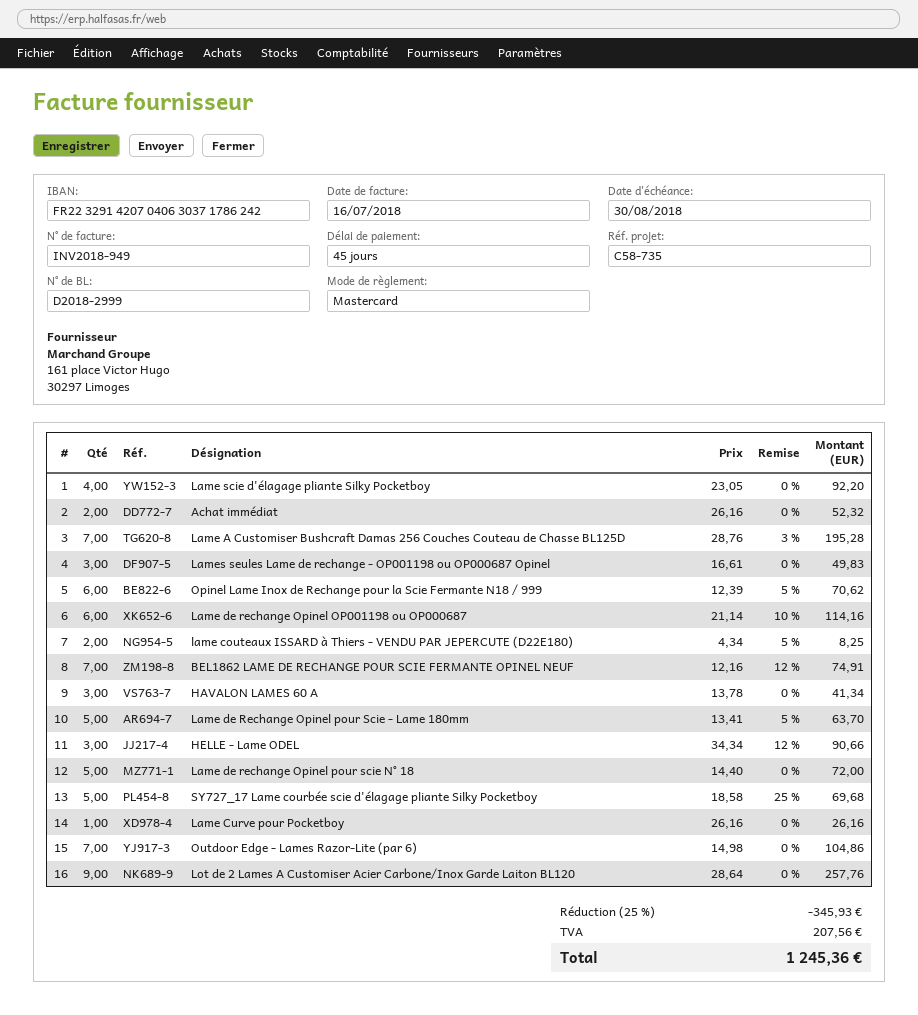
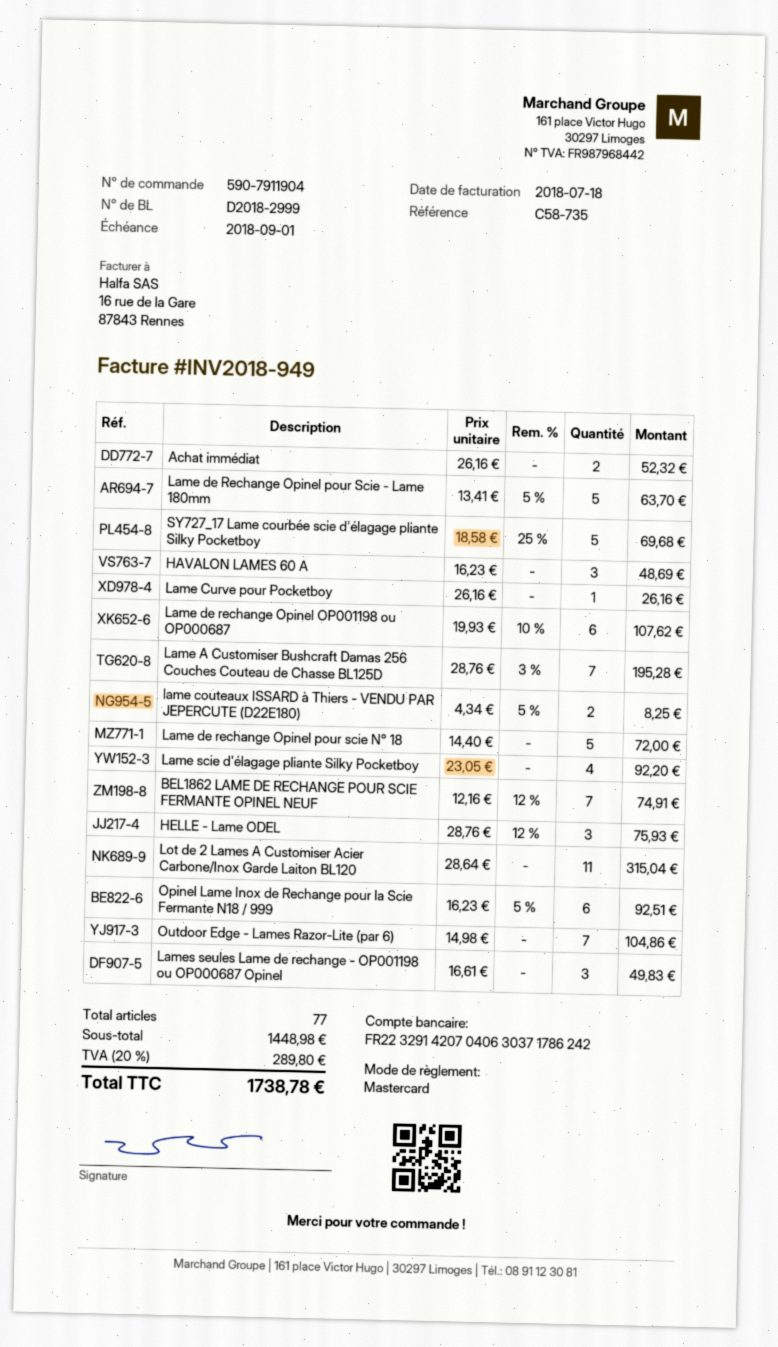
invoice date: 2018-07-16 -> 2018-07-18
due date: 2018-08-30 -> 2018-09-01
Opinel Lame Inox de Rechange pour la Scie Fermante N18 / 999: 6 x 12.39 - 5% = 70.62 -> 6 x 16.23 - 5% = 92.51
Lame de rechange Opinel OP001198 ou OP000687: 6 x 21.14 - 10% = 114.16 -> 6 x 19.93 - 10% = 107.62
HAVALON LAMES 60 A: 3 x 13.78 = 41.34 -> 3 x 16.23 = 48.69
HELLE - Lame ODEL: 3 x 34.34 - 12% = 90.66 -> 3 x 28.76 - 12% = 75.93
Lot de 2 Lames A Customiser Acier Carbone/Inox Garde Laiton BL120: 9 x 28.64 = 257.76 -> 11 x 28.64 = 315.04
discount: 25% = 345.93 -> none
tax: 207.56 -> 289.80
total: 1245.36 -> 1738.78

